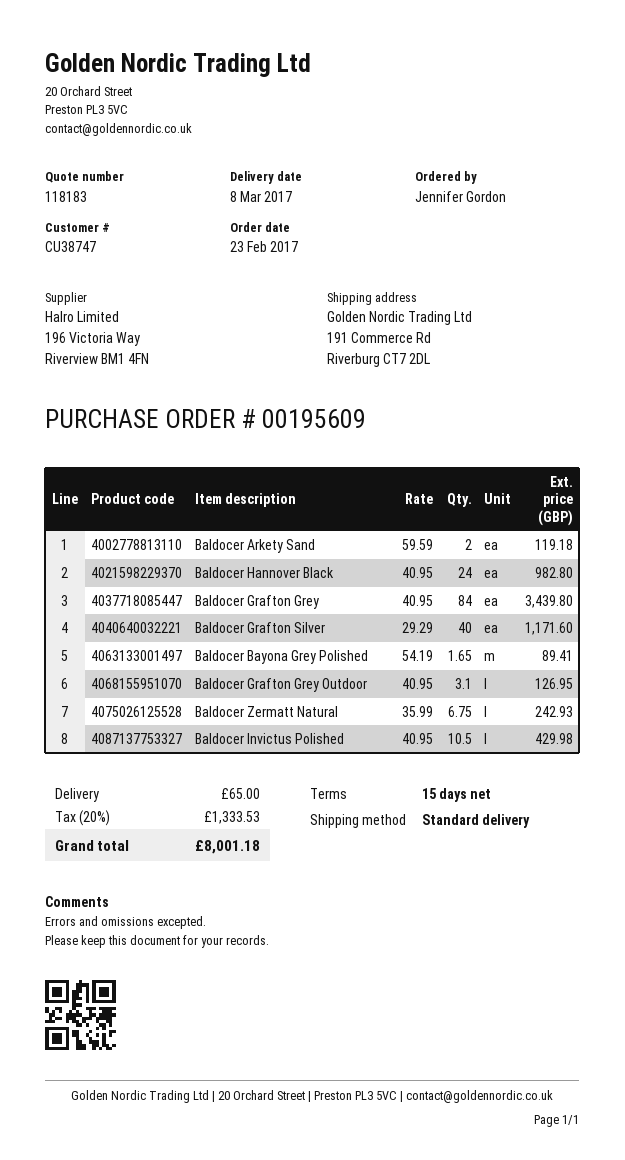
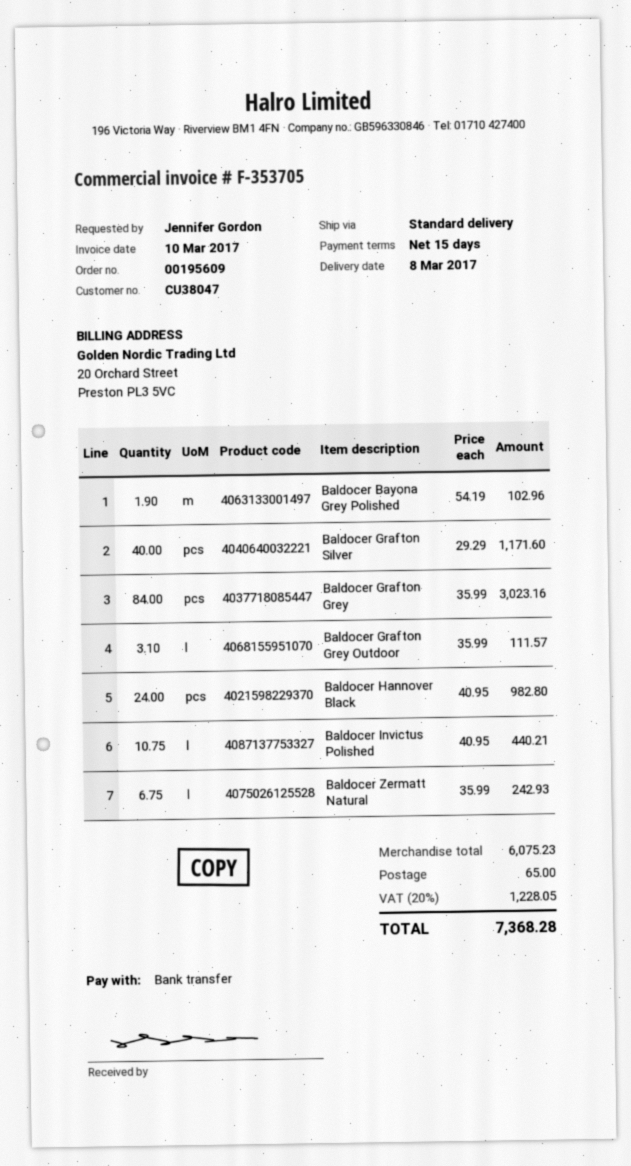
customer number: CU38747 -> CU38047
Baldocer Arkety Sand: 2 x 59.59 = 119.18 -> none
Baldocer Grafton Grey: 84 x 40.95 = 3439.80 -> 84 x 35.99 = 3023.16
Baldocer Bayona Grey Polished: 1.65 x 54.19 = 89.41 -> 1.9 x 54.19 = 102.96
Baldocer Grafton Grey Outdoor: 3.1 x 40.95 = 126.95 -> 3.1 x 35.99 = 111.57
Baldocer Invictus Polished: 10.5 x 40.95 = 429.98 -> 10.75 x 40.95 = 440.21
tax: 20% = 1333.53 -> 20% = 1228.05
total: 8001.18 -> 7368.28

